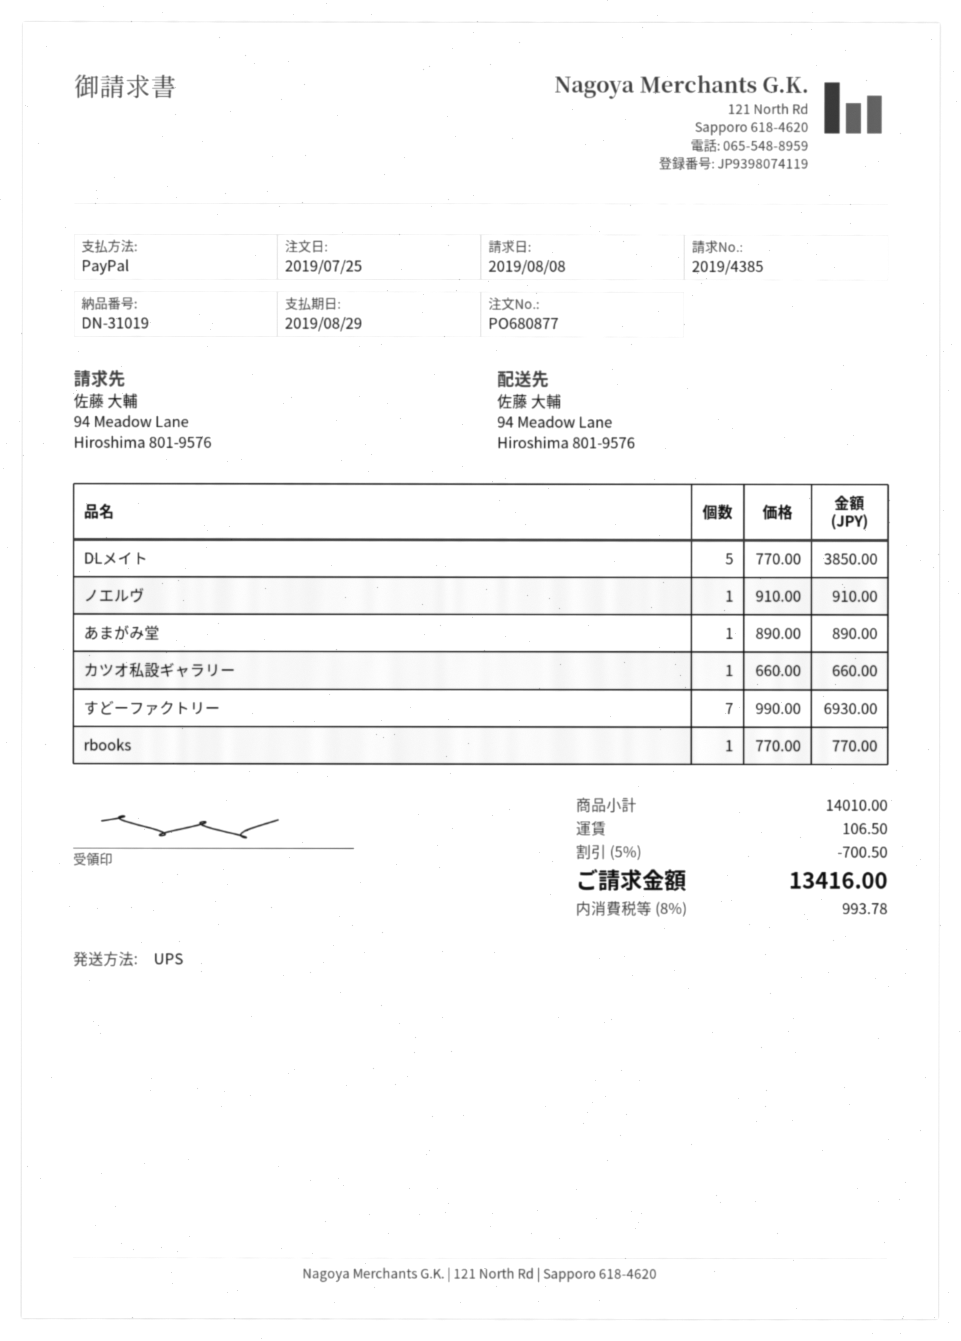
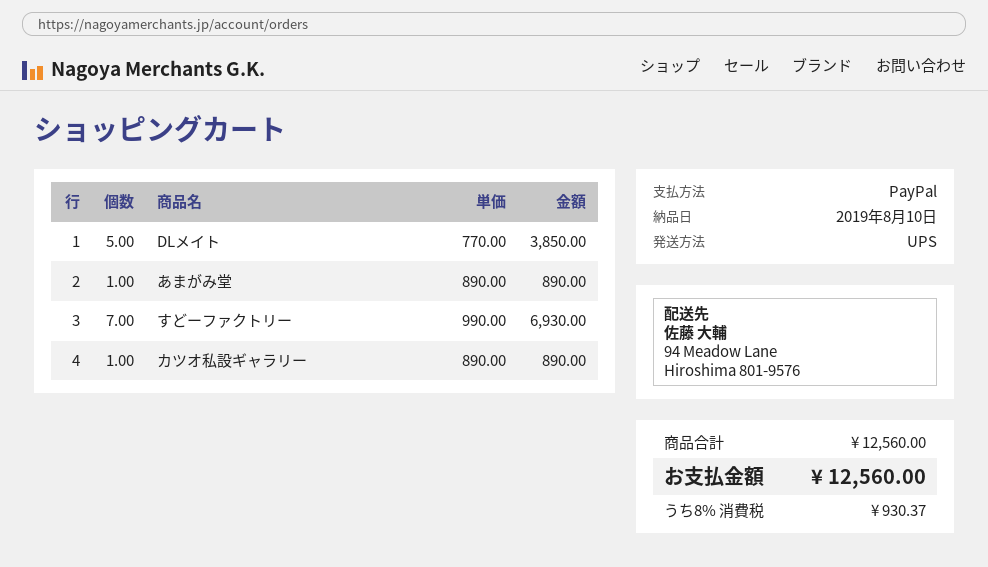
ノエルヴ: 1 x 910.00 = 910.00 -> none
カツオ私設ギャラリー: 1 x 660.00 = 660.00 -> 1 x 890.00 = 890.00
rbooks: 1 x 770.00 = 770.00 -> none
subtotal: 14010.00 -> 12560.00
discount: 5% = 700.50 -> none
shipping: 106.50 -> none
tax: 8% = 993.78 -> 8% = 930.37
total: 13416.00 -> 12560.00

